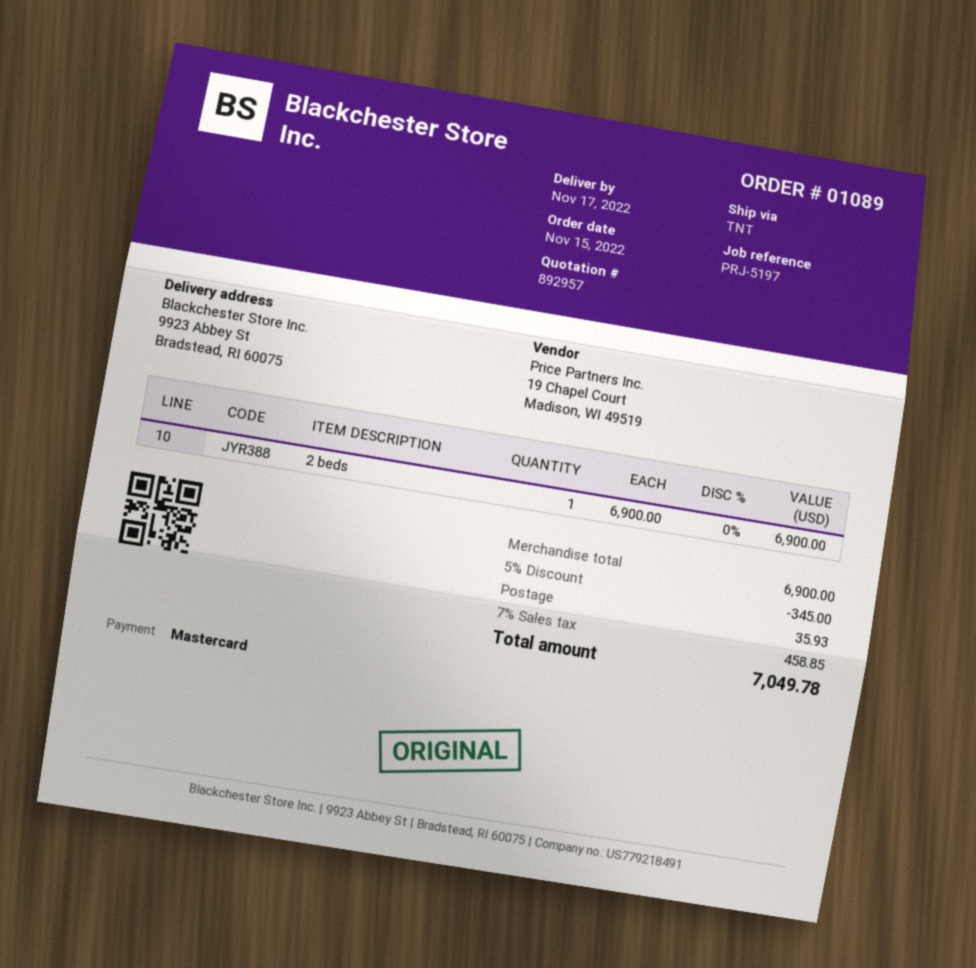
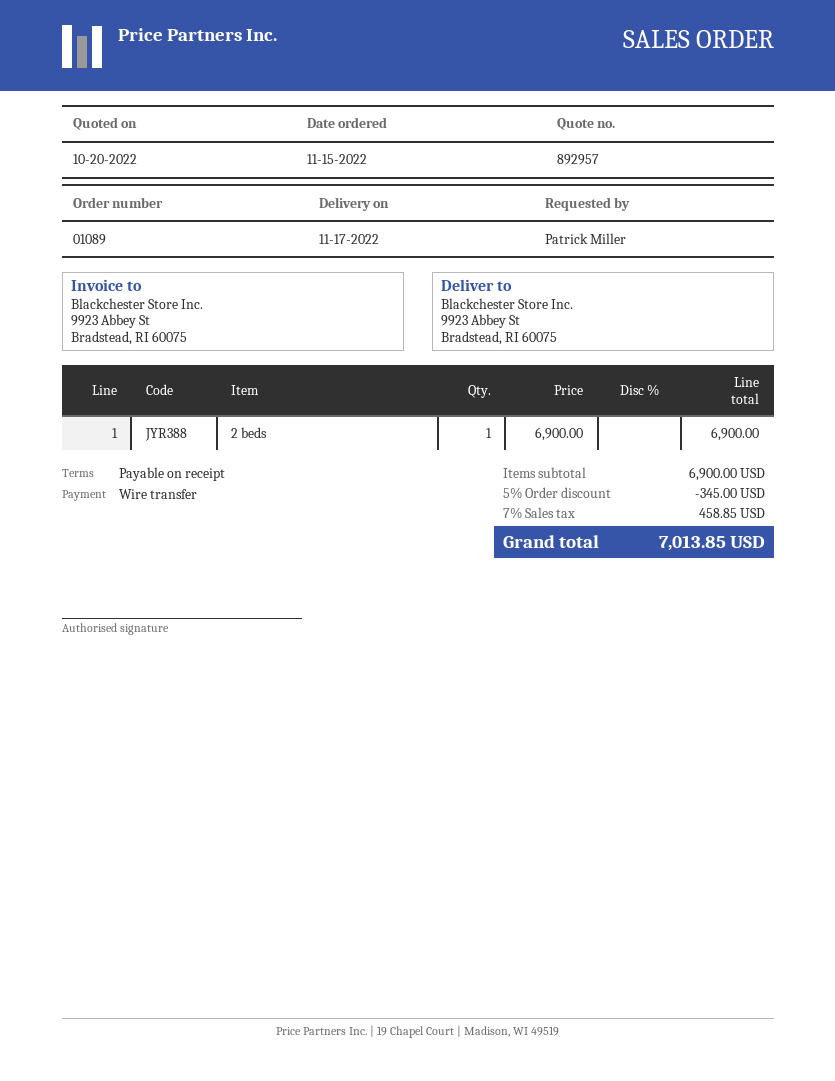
payment method: Mastercard -> bank transfer
shipping: 35.93 -> none
total: 7049.78 -> 7013.85

